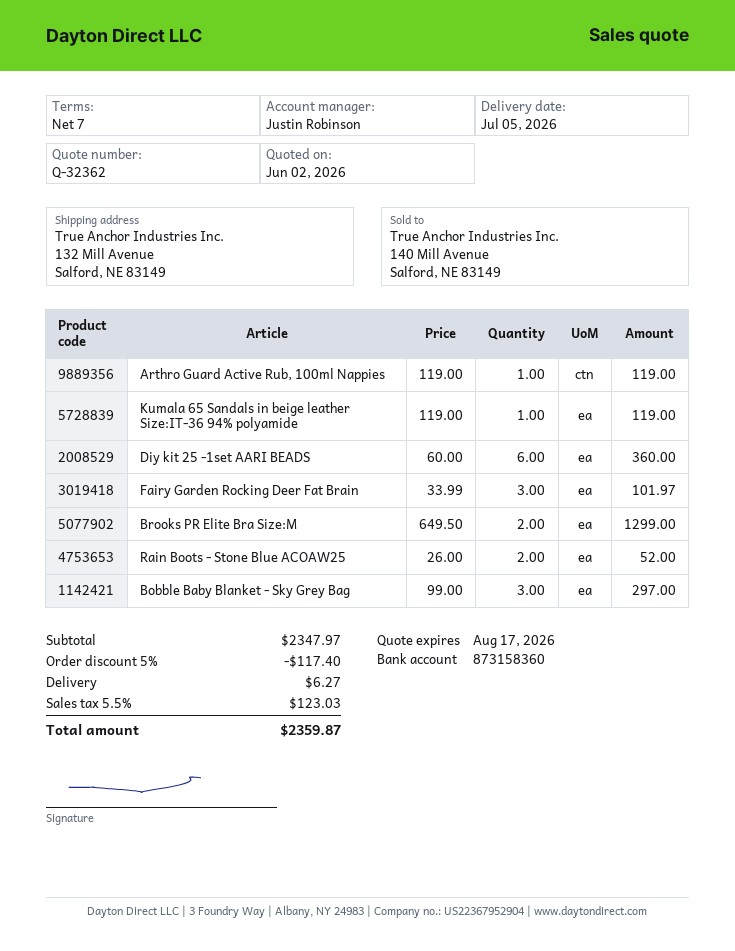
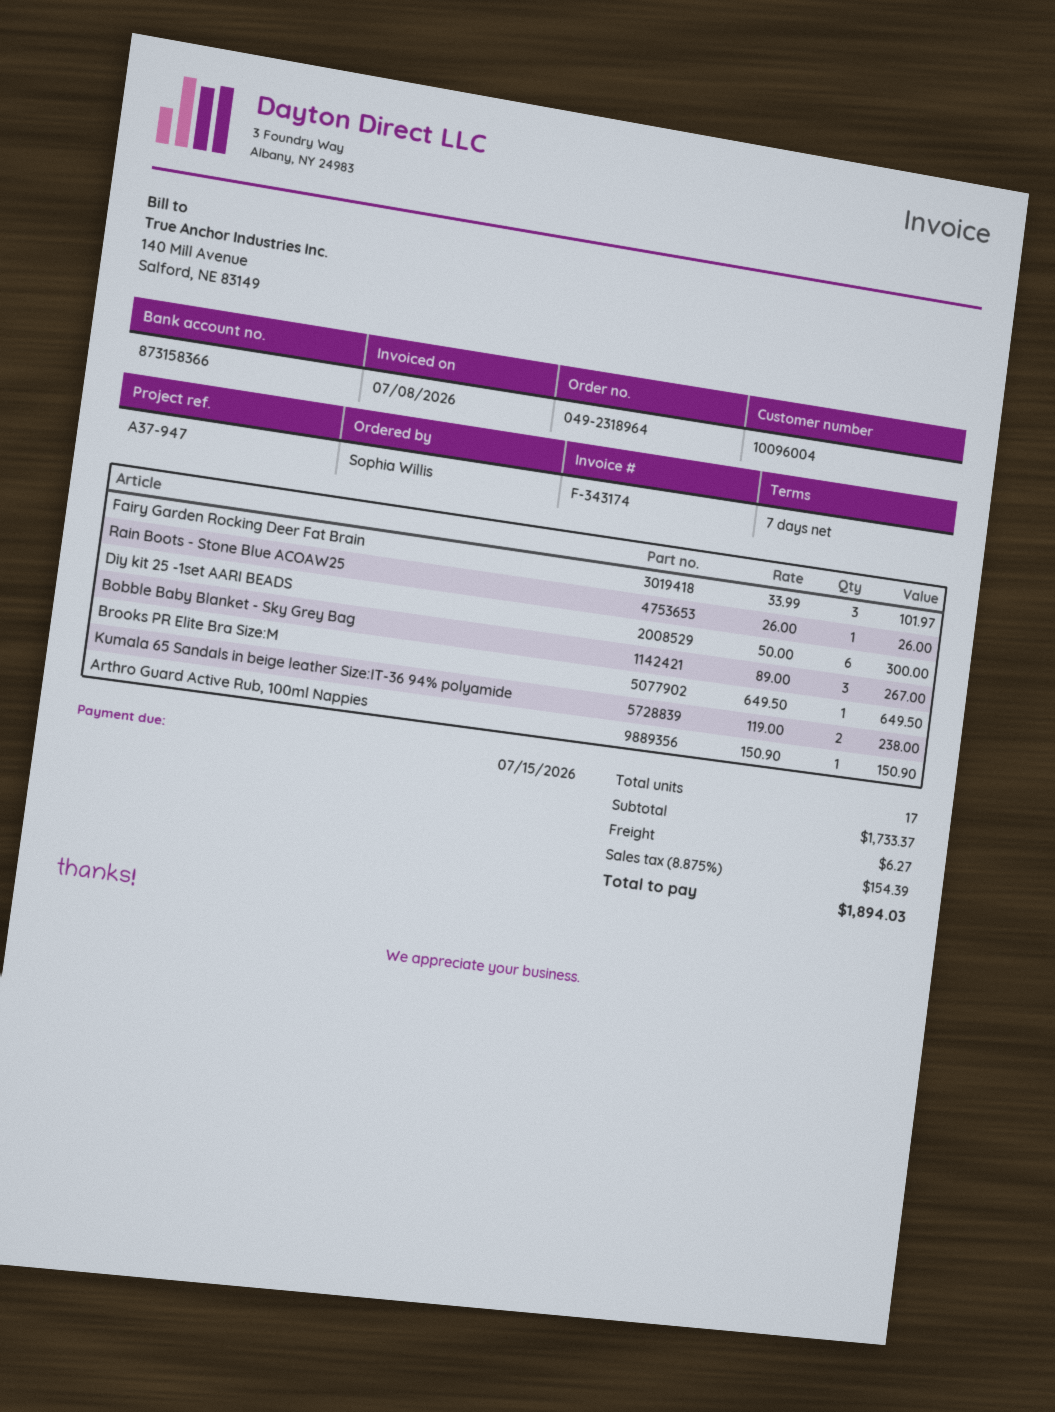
bank account: 873158360 -> 873158366
Arthro Guard Active Rub, 100ml Nappies: 1 x 119.00 = 119.00 -> 1 x 150.90 = 150.90
Kumala 65 Sandals in beige leather Size:IT-36 94% polyamide: 1 x 119.00 = 119.00 -> 2 x 119.00 = 238.00
Diy kit 25 -1set AARI BEADS: 6 x 60.00 = 360.00 -> 6 x 50.00 = 300.00
Brooks PR Elite Bra Size:M: 2 x 649.50 = 1299.00 -> 1 x 649.50 = 649.50
Rain Boots - Stone Blue ACOAW25: 2 x 26.00 = 52.00 -> 1 x 26.00 = 26.00
Bobble Baby Blanket - Sky Grey Bag: 3 x 99.00 = 297.00 -> 3 x 89.00 = 267.00
subtotal: 2347.97 -> 1733.37
discount: 5% = 117.40 -> none
tax: 5.5% = 123.03 -> 8.875% = 154.39
total: 2359.87 -> 1894.03

